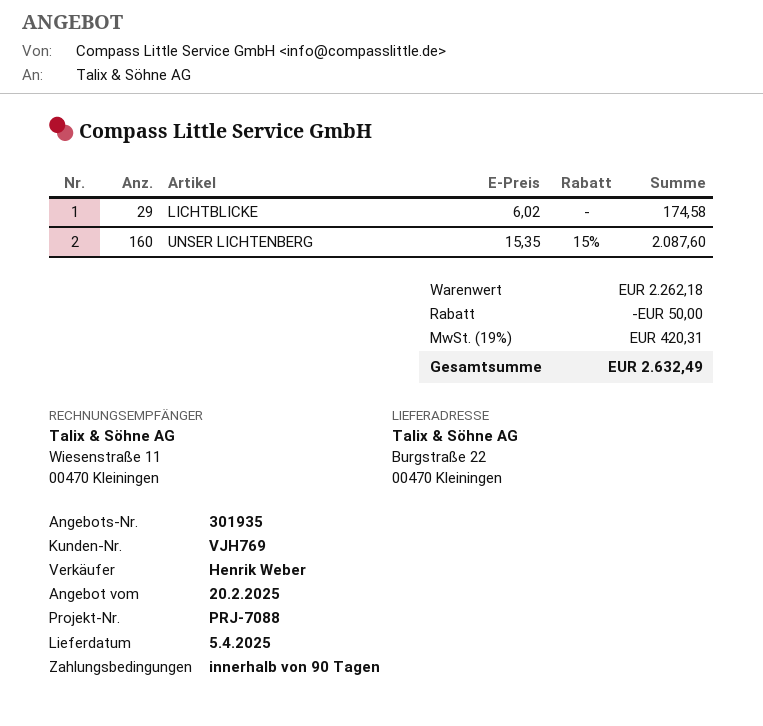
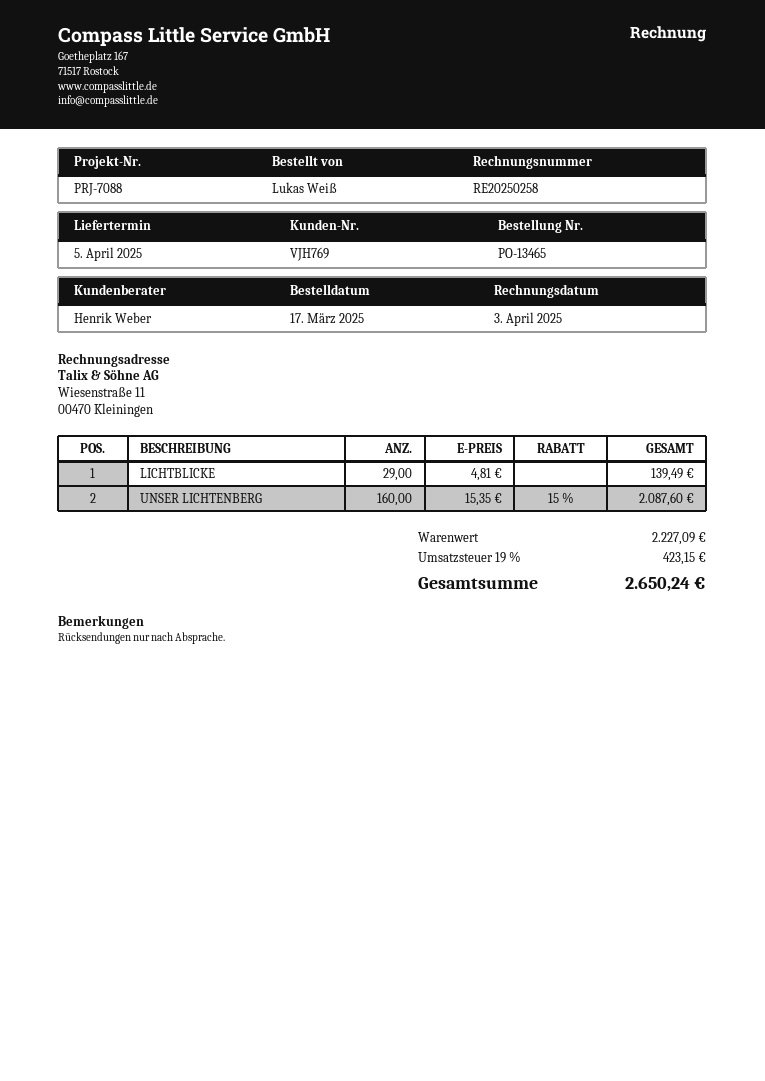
LICHTBLICKE: 29 x 6.02 = 174.58 -> 29 x 4.81 = 139.49
subtotal: 2262.18 -> 2227.09
discount: 50.00 -> none
tax: 19% = 420.31 -> 19% = 423.15
total: 2632.49 -> 2650.24

